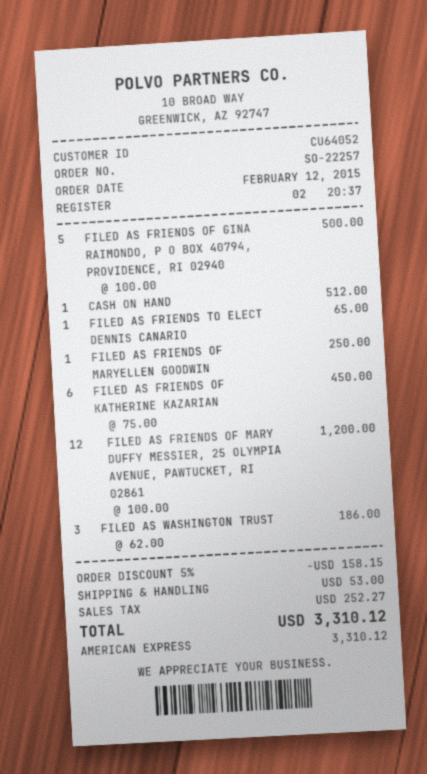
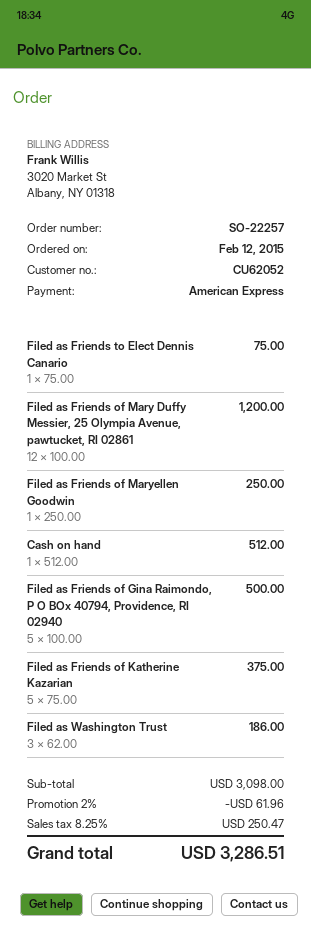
customer number: CU64052 -> CU62052
FILED AS FRIENDS TO ELECT DENNIS CANARIO: 1 x 65.00 = 65.00 -> 1 x 75.00 = 75.00
FILED AS FRIENDS OF KATHERINE KAZARIAN: 6 x 75.00 = 450.00 -> 5 x 75.00 = 375.00
discount: 5% = 158.15 -> 2% = 61.96
shipping: 53.00 -> none
tax: 252.27 -> 250.47
total: 3310.12 -> 3286.51

